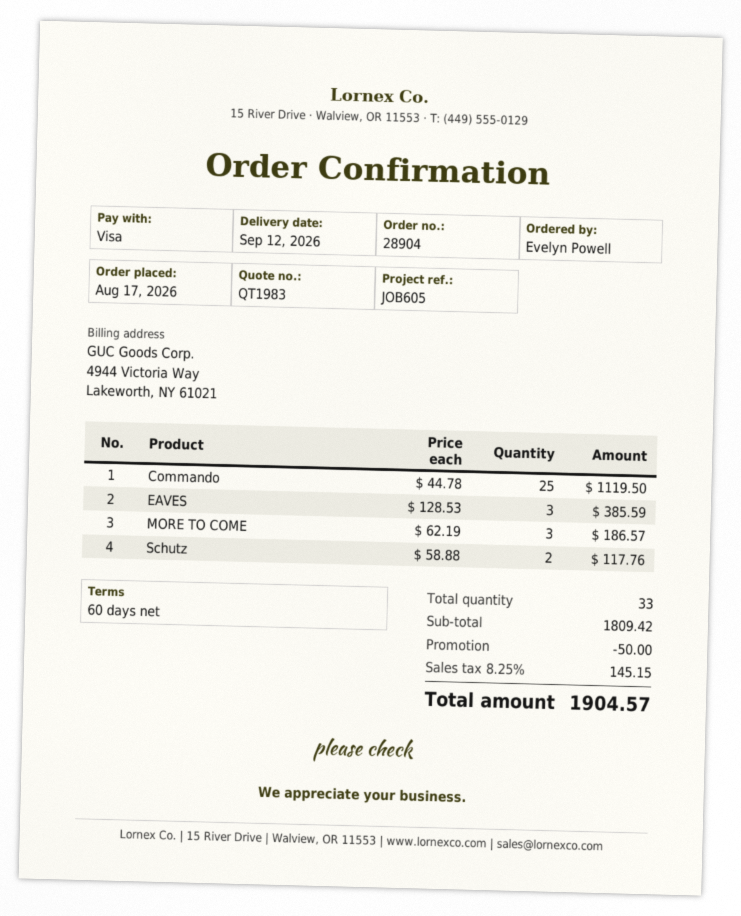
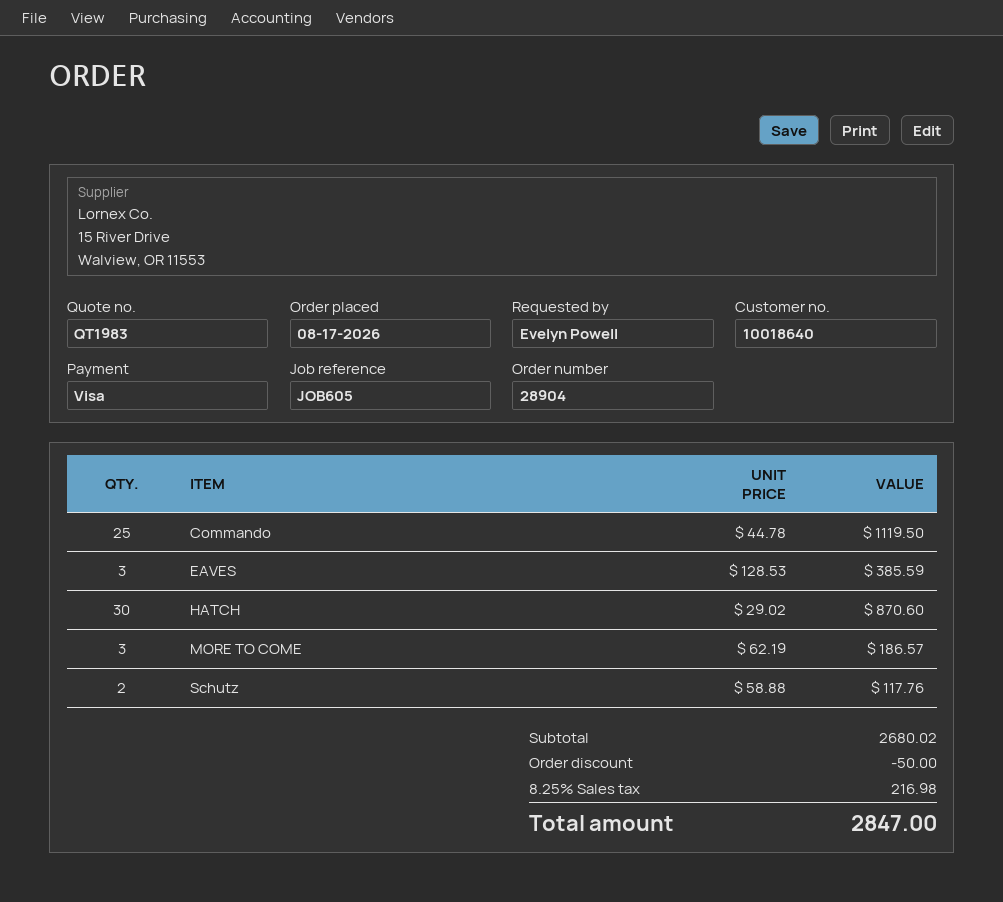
HATCH: none -> 30 x 29.02 = 870.60
subtotal: 1809.42 -> 2680.02
tax: 8.25% = 145.15 -> 8.25% = 216.98
total: 1904.57 -> 2847.00

